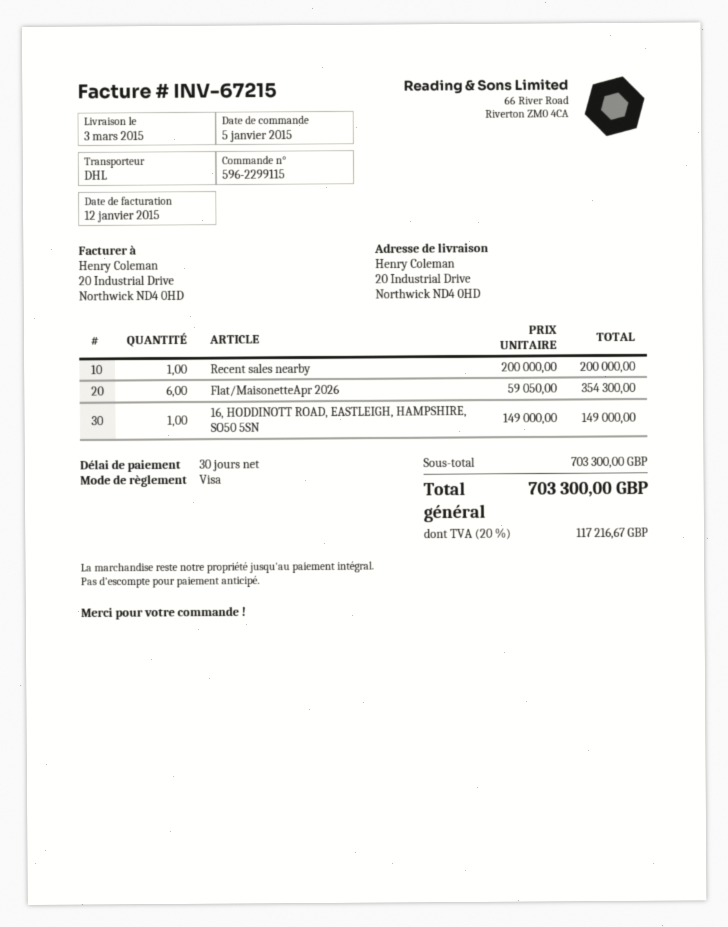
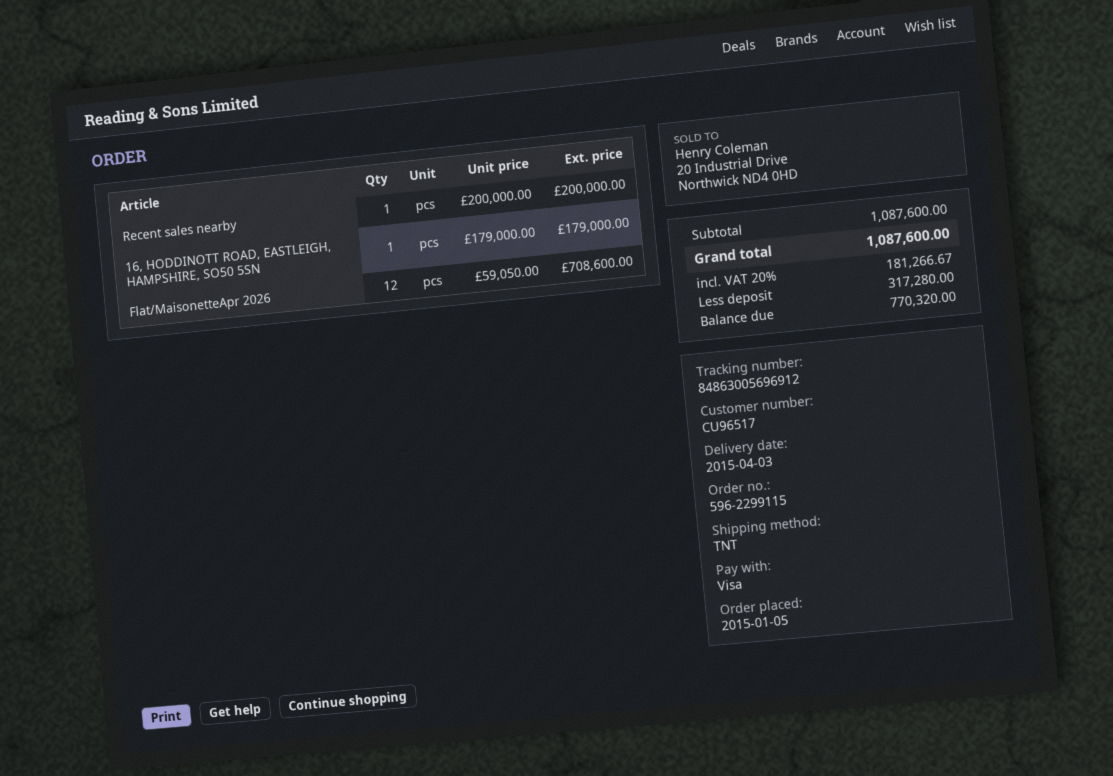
delivery date: 2015-03-03 -> 2015-04-03
shipping method: DHL -> TNT
Flat/MaisonetteApr 2026: 6 x 59050.00 = 354300.00 -> 12 x 59050.00 = 708600.00
16, HODDINOTT ROAD, EASTLEIGH, HAMPSHIRE, SO50 5SN: 1 x 149000.00 = 149000.00 -> 1 x 179000.00 = 179000.00
subtotal: 703300.00 -> 1087600.00
tax: 20% = 117216.67 -> 20% = 181266.67
total: 703300.00 -> 1087600.00

